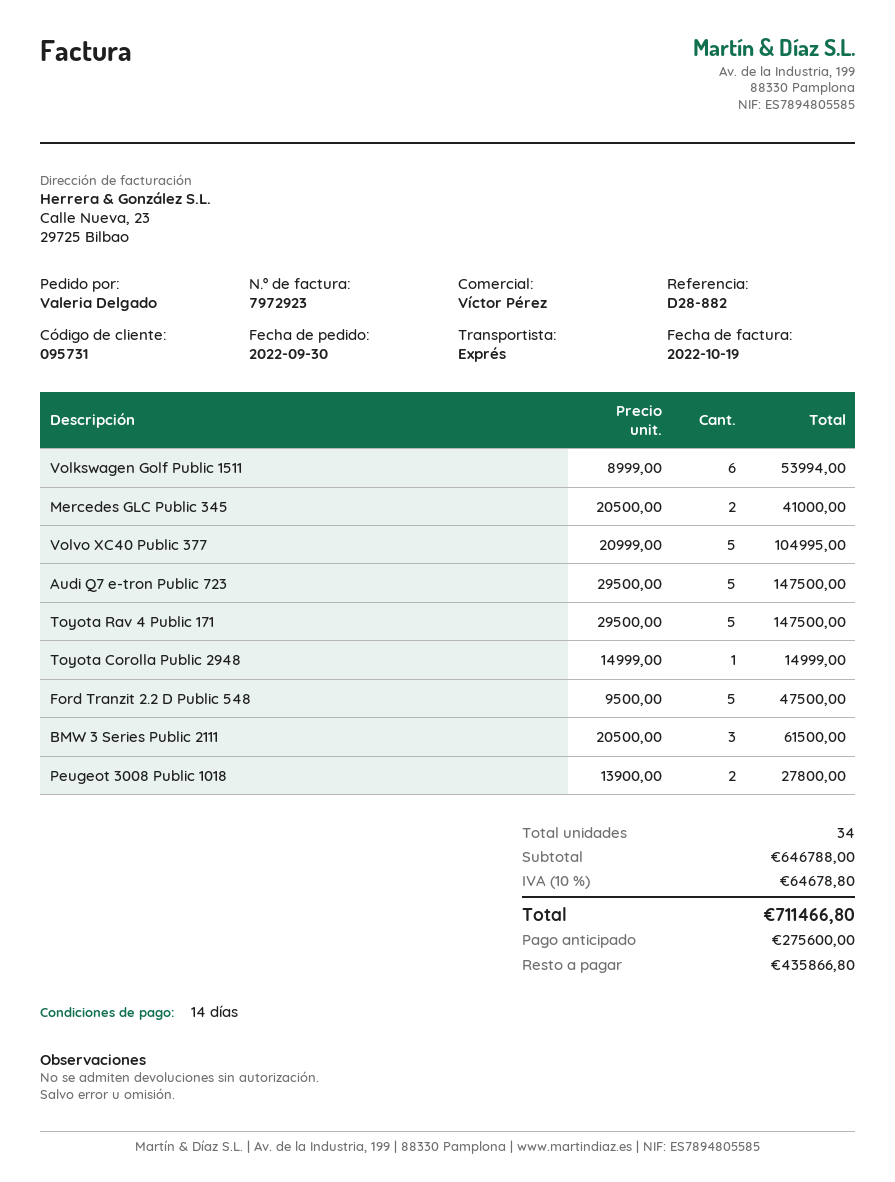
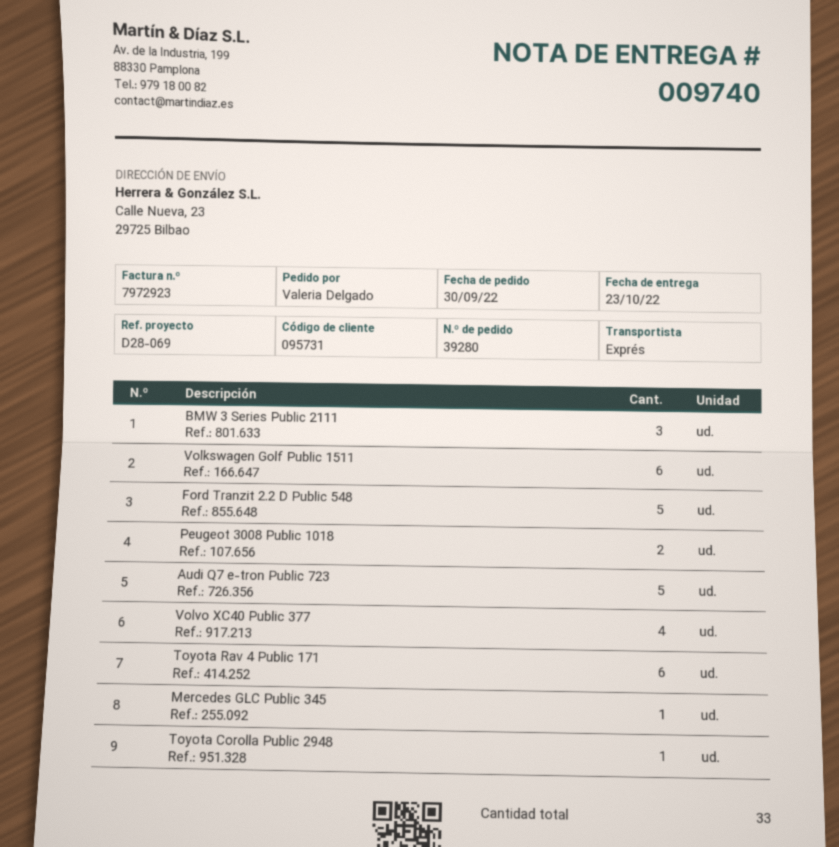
reference: D28-882 -> D28-069
Mercedes GLC Public 345: 2 -> 1
Volvo XC40 Public 377: 5 -> 4
Toyota Rav 4 Public 171: 5 -> 6
total quantity: 34 -> 33

